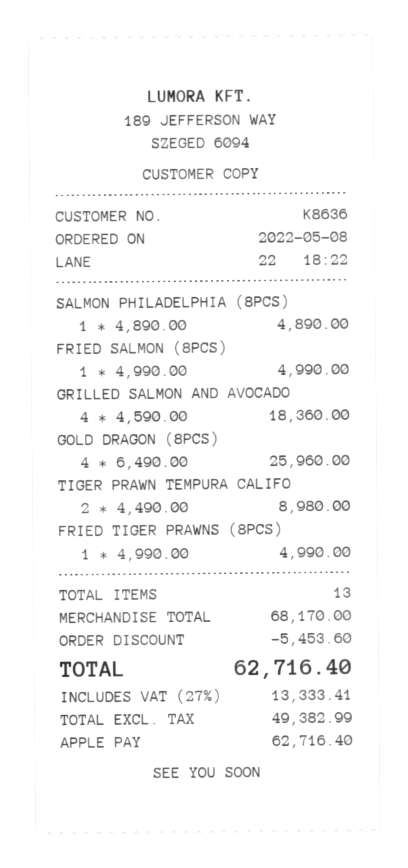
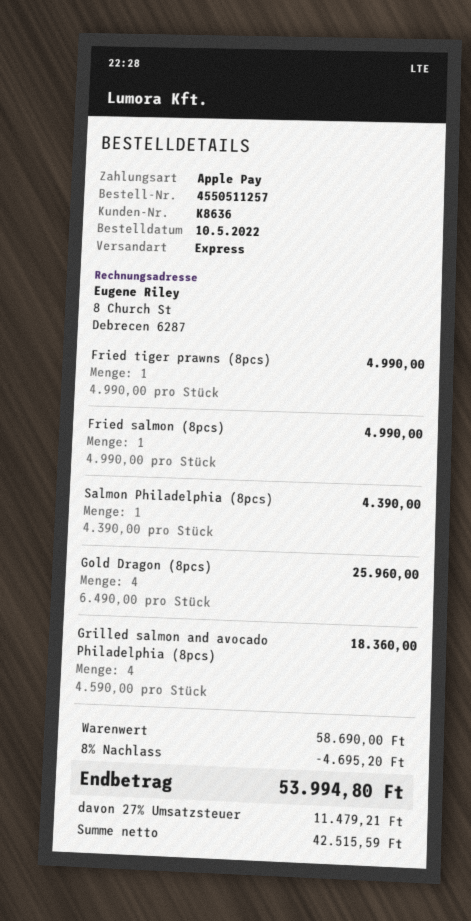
order date: 2022-05-08 -> 2022-05-10
SALMON PHILADELPHIA (8PCS): 1 x 4890.00 = 4890.00 -> 1 x 4390.00 = 4390.00
TIGER PRAWN TEMPURA CALIFO: 2 x 4490.00 = 8980.00 -> none
subtotal: 68170.00 -> 58690.00
discount: 5453.60 -> 4695.20
net: 49382.99 -> 42515.59
tax: 27% = 13333.41 -> 27% = 11479.21
total: 62716.40 -> 53994.80

